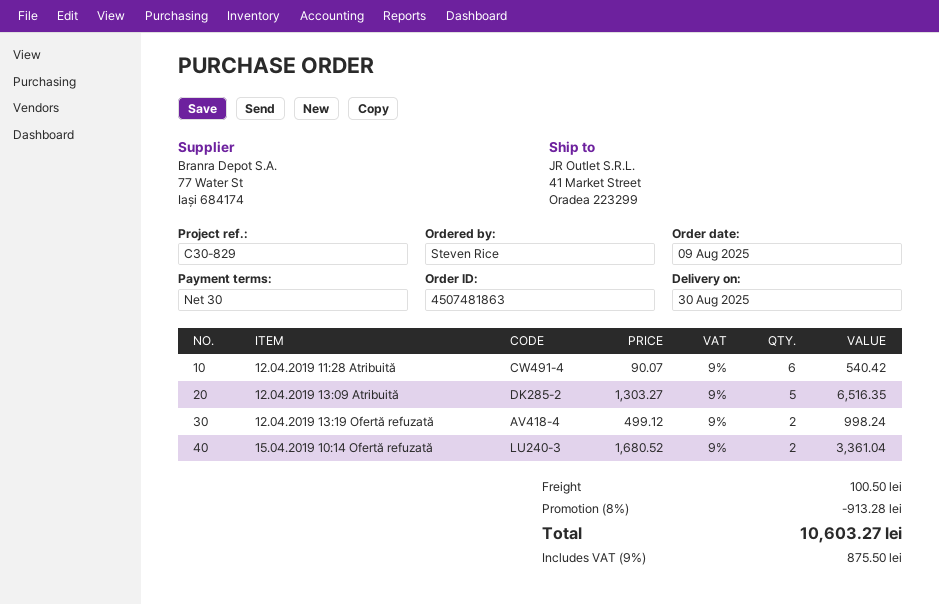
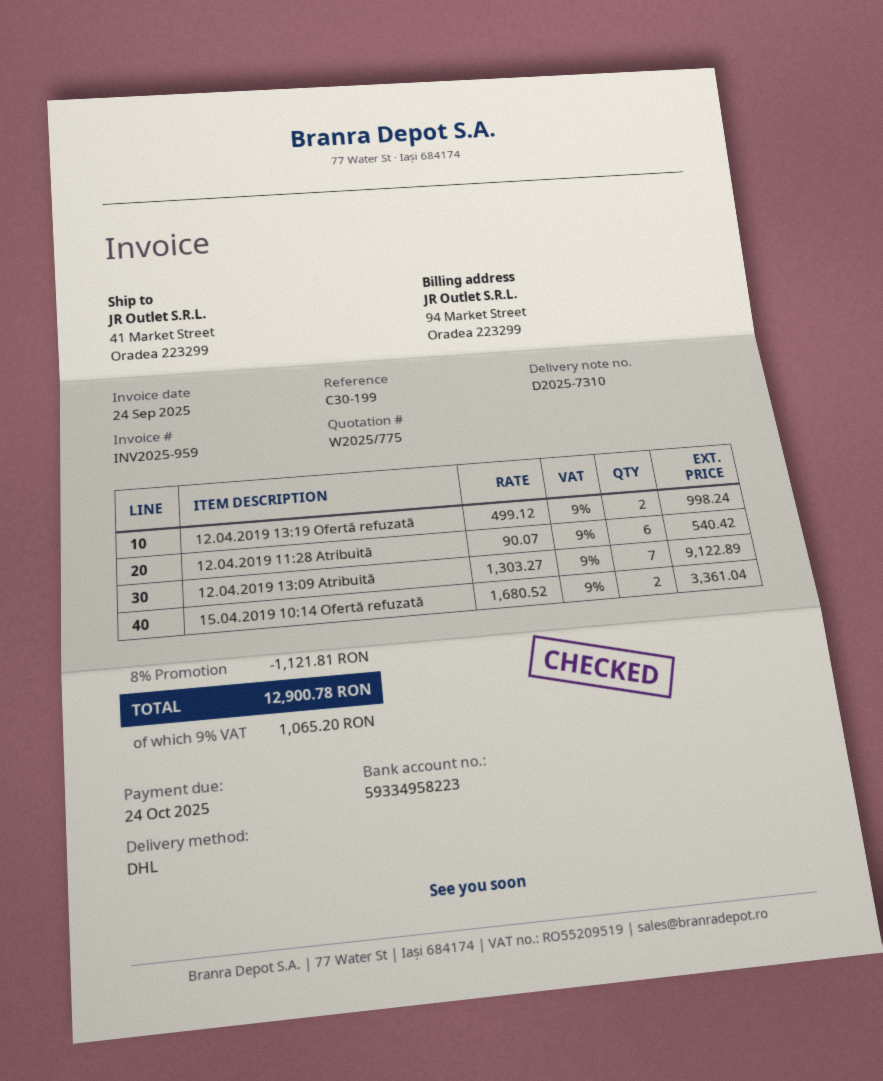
reference: C30-829 -> C30-199
12.04.2019 13:09 Atribuită: 5 x 1303.27 = 6516.35 -> 7 x 1303.27 = 9122.89
discount: 8% = 913.28 -> 8% = 1121.81
shipping: 100.50 -> none
tax: 9% = 875.50 -> 9% = 1065.20
total: 10603.27 -> 12900.78

